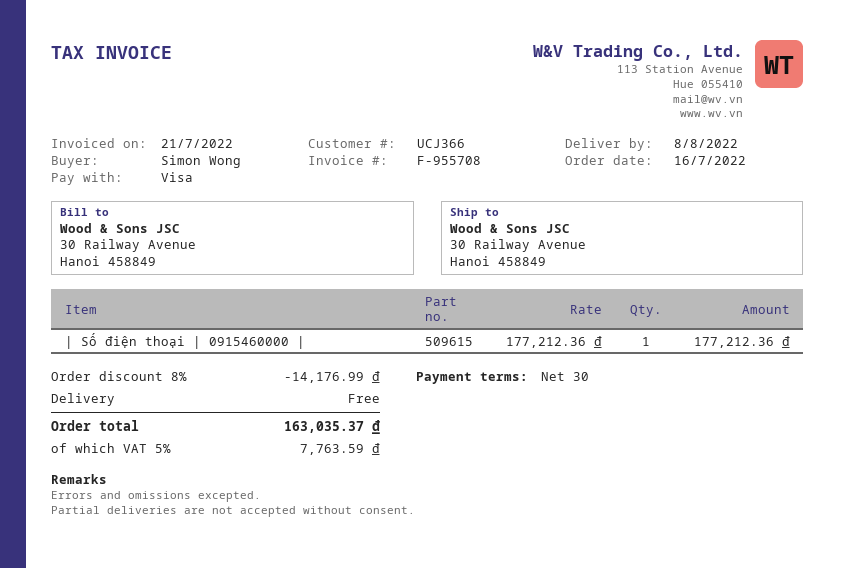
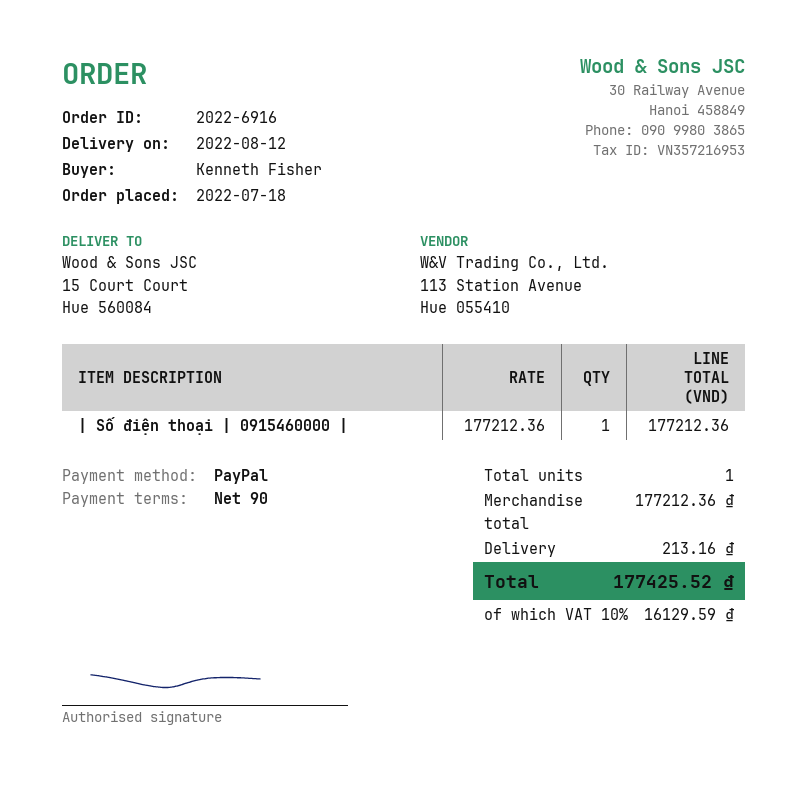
order date: 2022-07-16 -> 2022-07-18
delivery date: 2022-08-08 -> 2022-08-12
payment terms: 30 days -> 90 days
ordered by: Simon Wong -> Kenneth Fisher
payment method: Visa -> PayPal
ship to: 30 Railway Avenue, Hanoi 458849 -> 15 Court Court, Hue 560084
discount: 8% = 14176.99 -> none
shipping: 0.00 -> 213.16
tax: 5% = 7763.59 -> 10% = 16129.59
total: 163035.37 -> 177425.52

